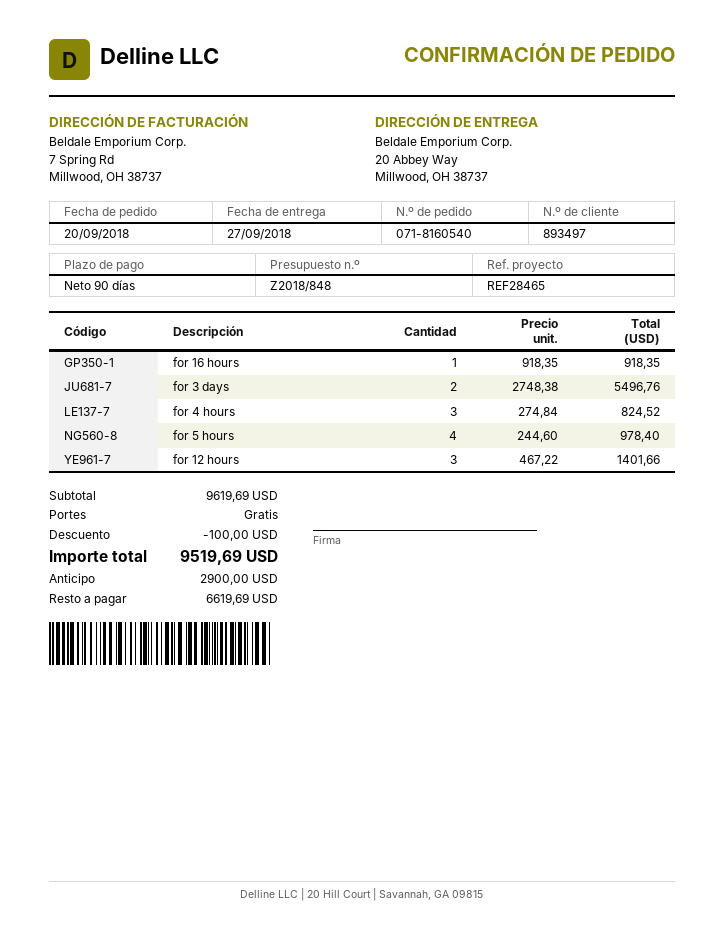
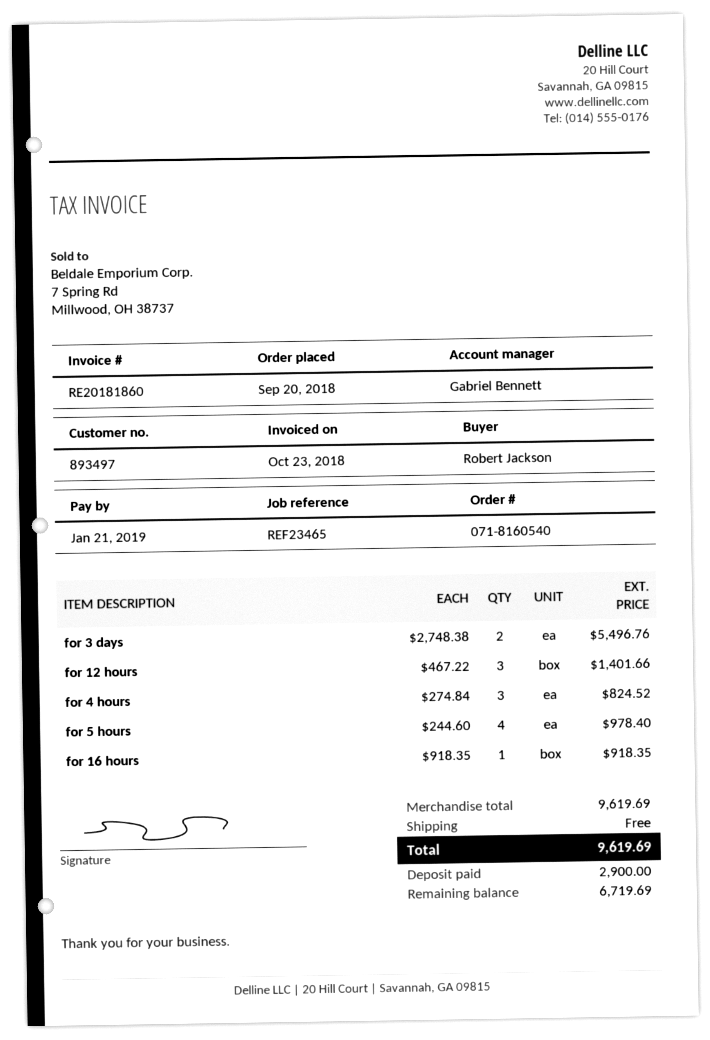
reference: REF28465 -> REF23465
discount: 100.00 -> none
total: 9519.69 -> 9619.69
balance: 6619.69 -> 6719.69

